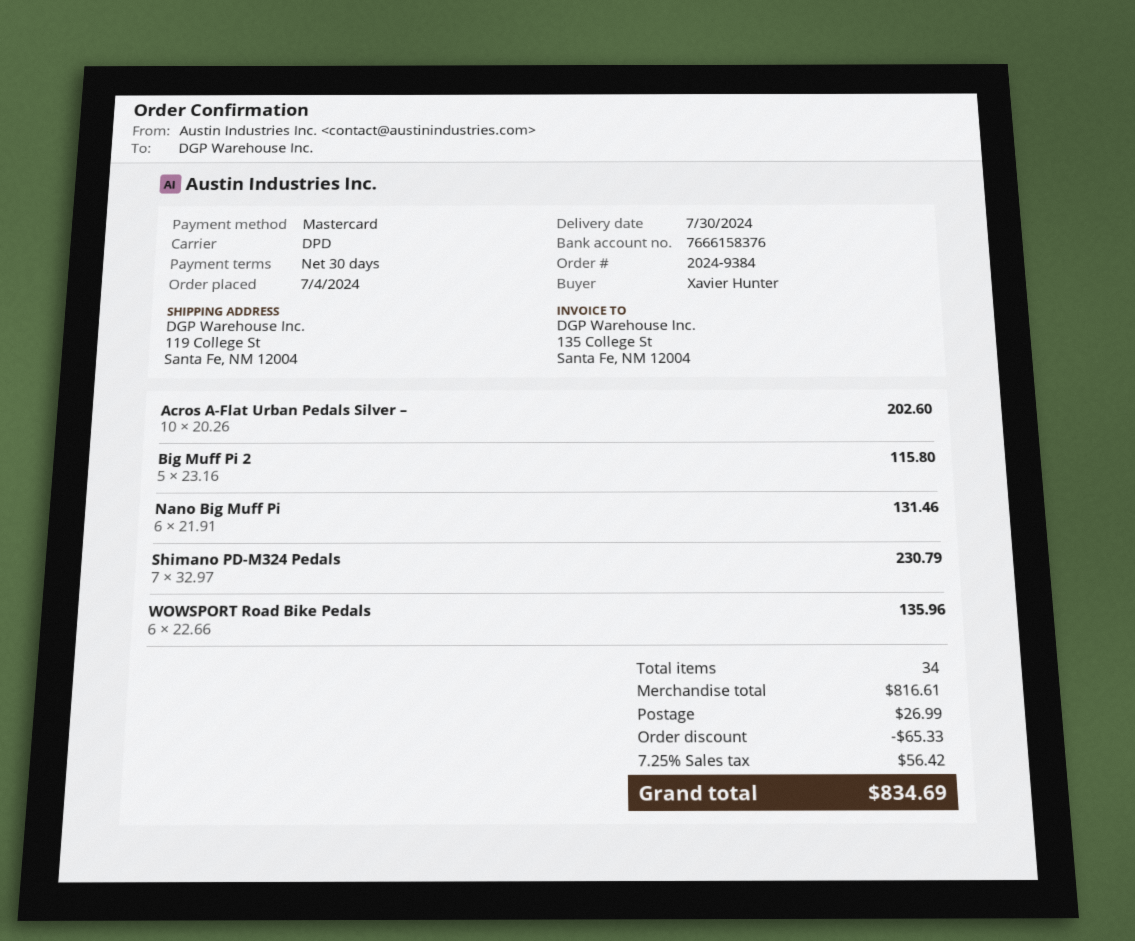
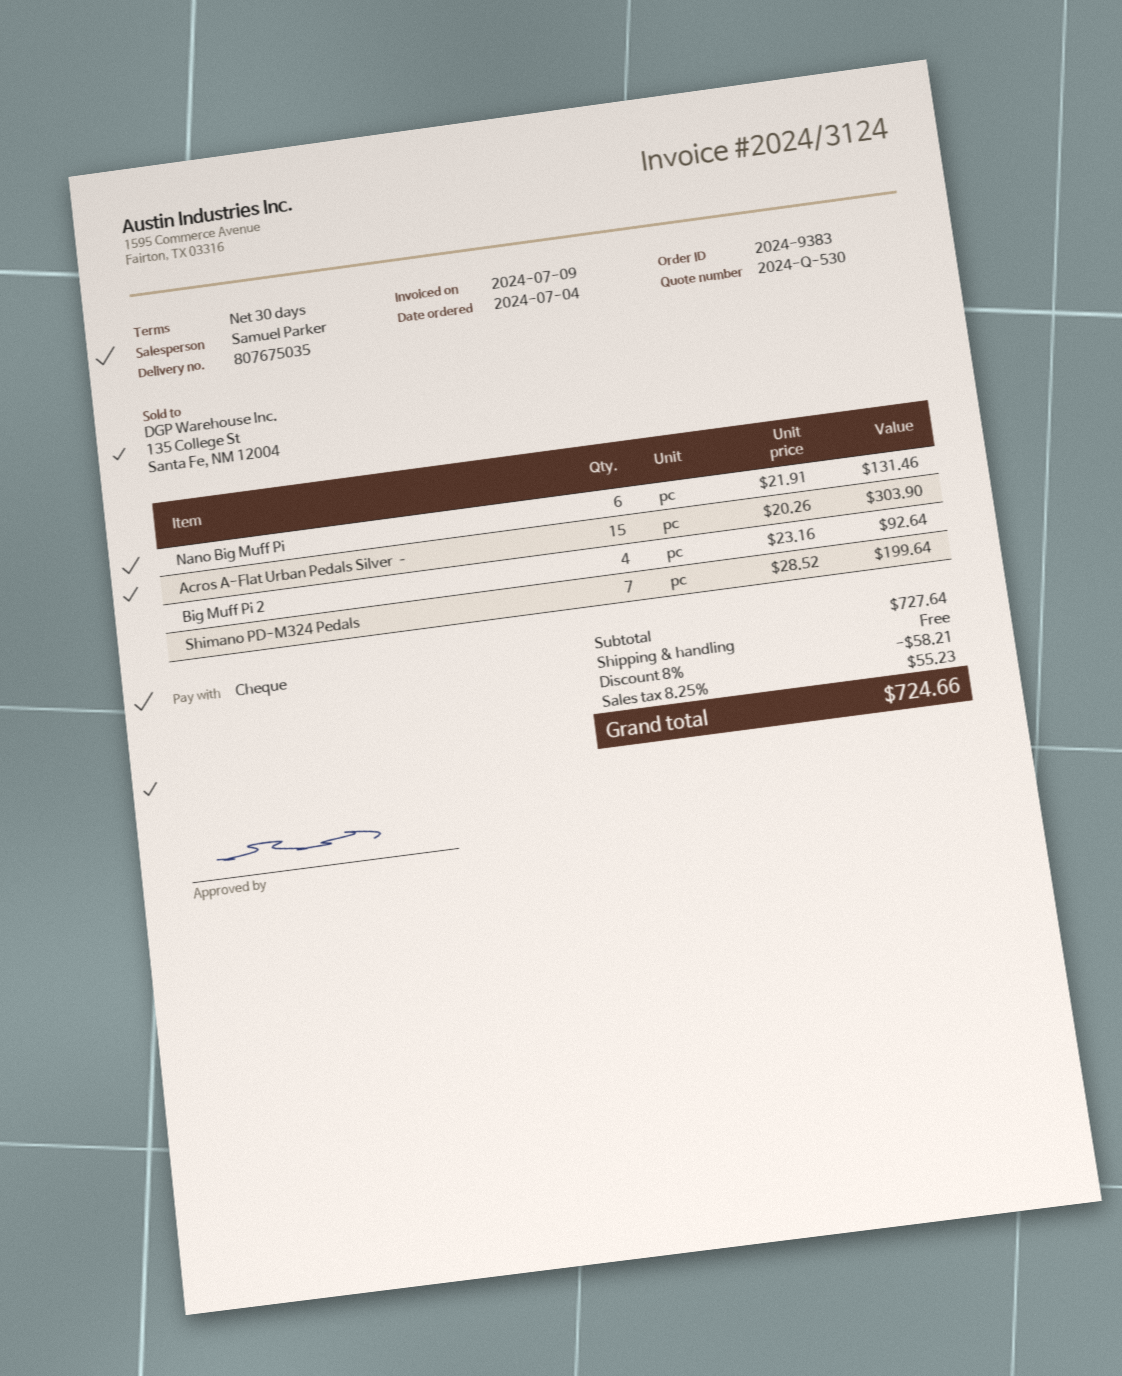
order number: 2024-9384 -> 2024-9383
payment method: Mastercard -> cheque
Acros A-Flat Urban Pedals Silver –: 10 x 20.26 = 202.60 -> 15 x 20.26 = 303.90
Big Muff Pi 2: 5 x 23.16 = 115.80 -> 4 x 23.16 = 92.64
Shimano PD-M324 Pedals: 7 x 32.97 = 230.79 -> 7 x 28.52 = 199.64
WOWSPORT Road Bike Pedals: 6 x 22.66 = 135.96 -> none
subtotal: 816.61 -> 727.64
discount: 65.33 -> 58.21
shipping: 26.99 -> 0.00
tax: 7.25% = 56.42 -> 8.25% = 55.23
total: 834.69 -> 724.66

